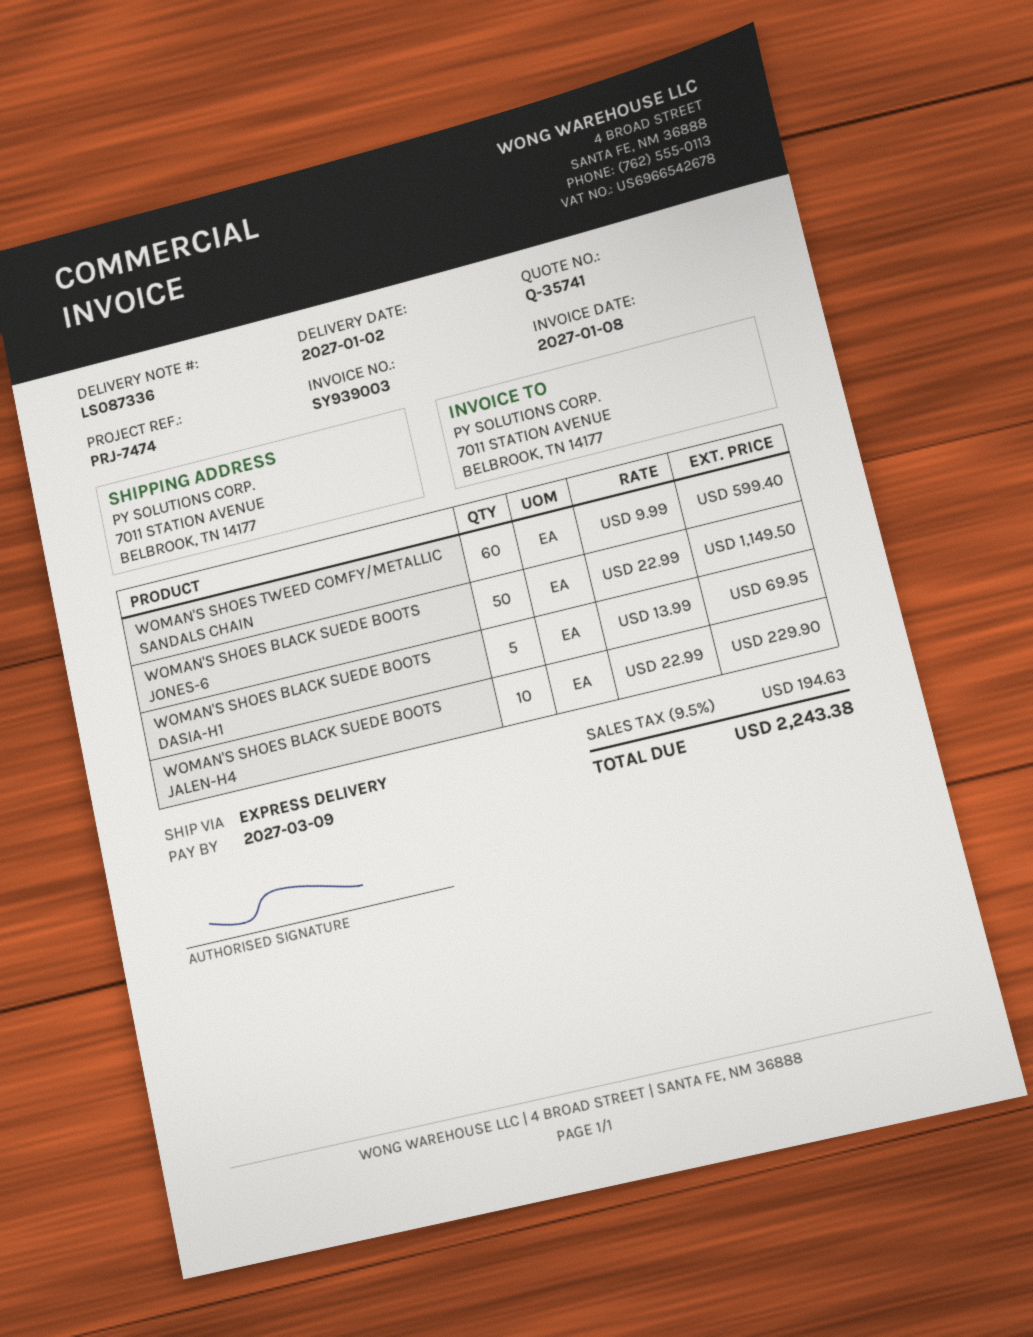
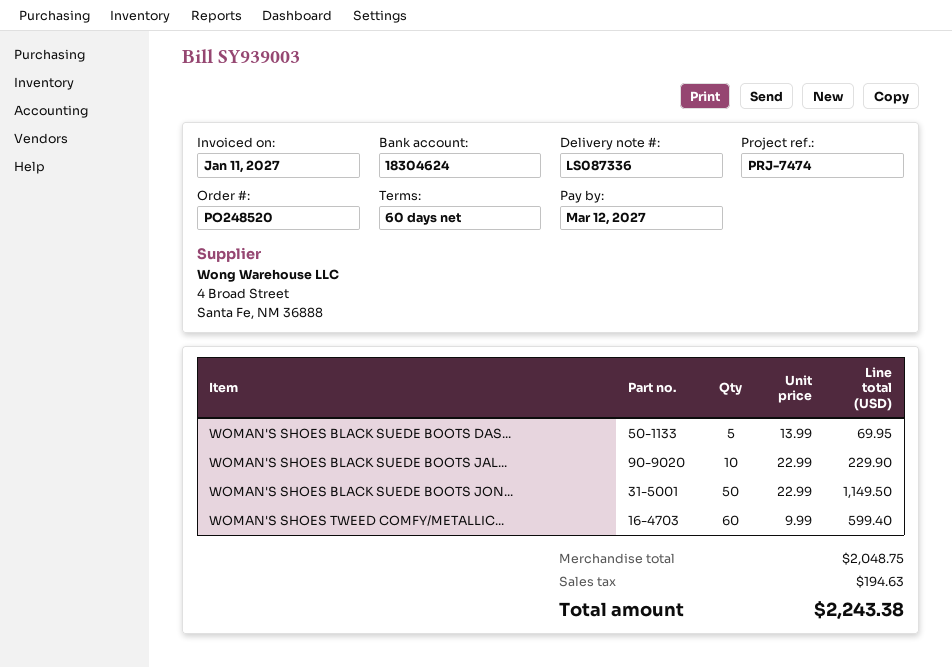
invoice date: 2027-01-08 -> 2027-01-11
due date: 2027-03-09 -> 2027-03-12

